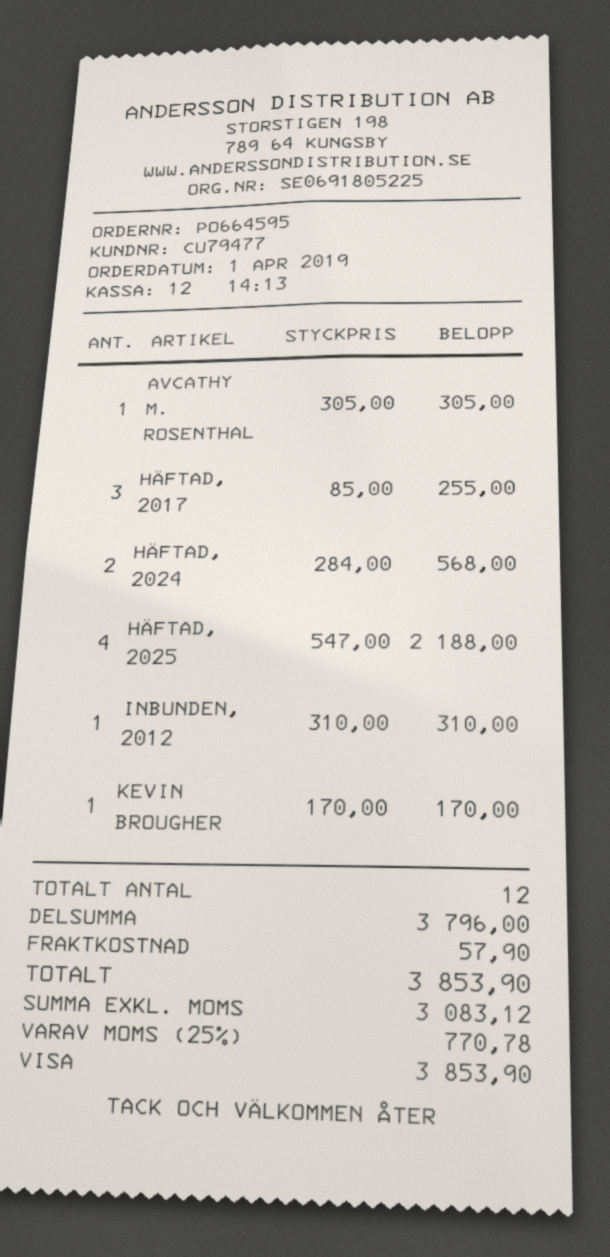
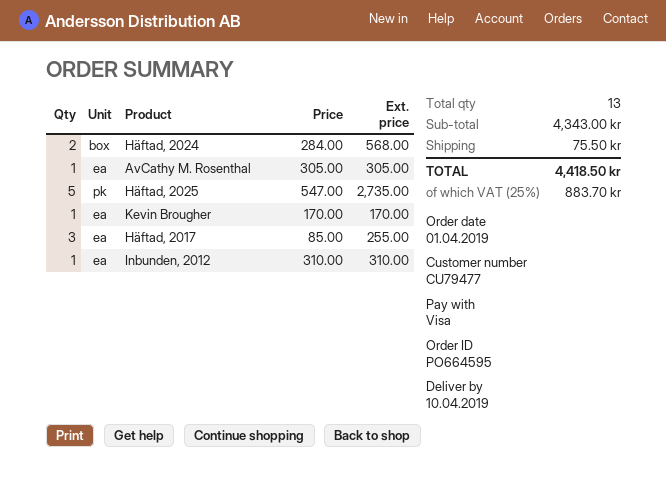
HÄFTAD, 2025: 4 x 547.00 = 2188.00 -> 5 x 547.00 = 2735.00
total quantity: 12 -> 13
subtotal: 3796.00 -> 4343.00
shipping: 57.90 -> 75.50
tax: 25% = 770.78 -> 25% = 883.70
total: 3853.90 -> 4418.50

